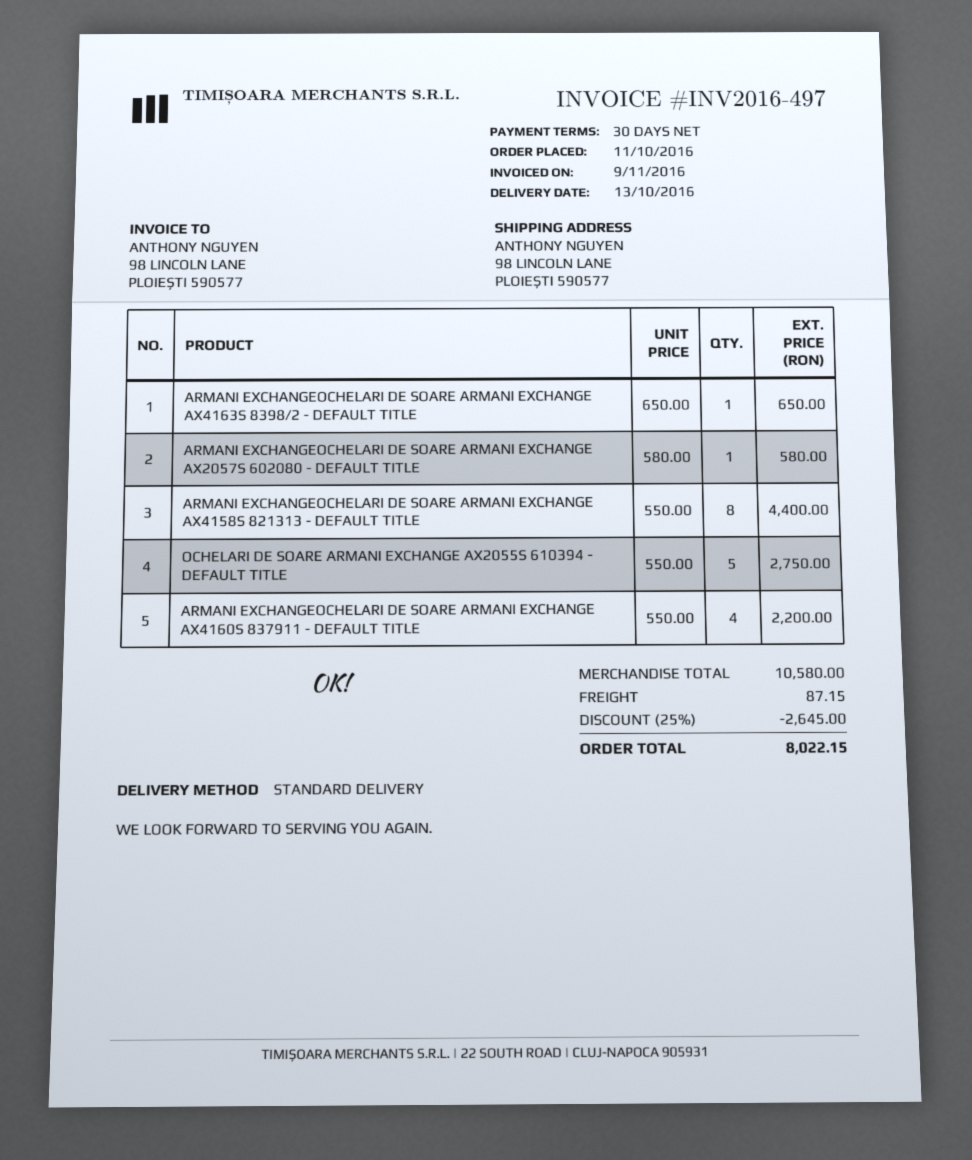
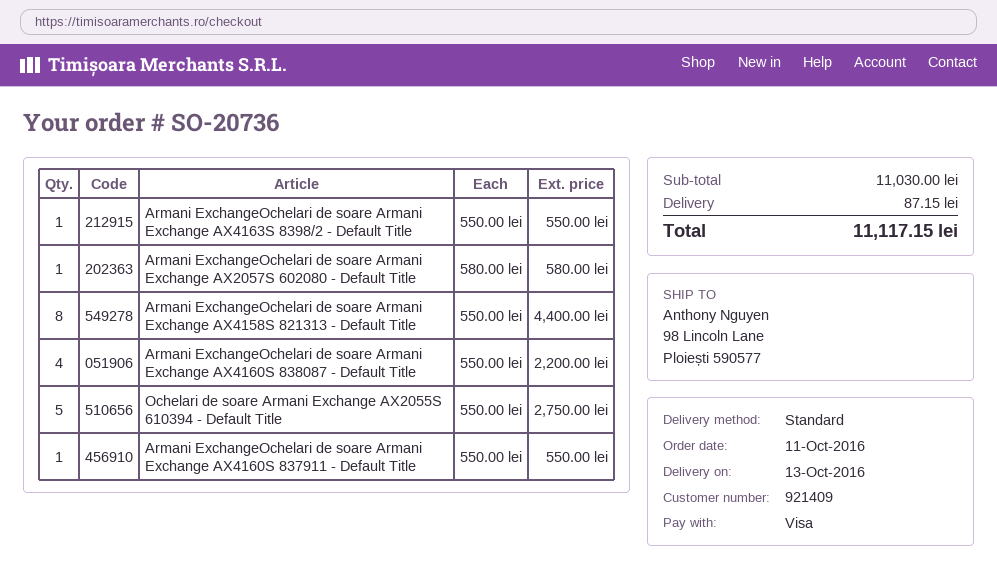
ARMANI EXCHANGEOCHELARI DE SOARE ARMANI EXCHANGE AX4163S 8398/2 - DEFAULT TITLE: 1 x 650.00 = 650.00 -> 1 x 550.00 = 550.00
ARMANI EXCHANGEOCHELARI DE SOARE ARMANI EXCHANGE AX4160S 837911 - DEFAULT TITLE: 4 x 550.00 = 2200.00 -> 1 x 550.00 = 550.00
Armani ExchangeOchelari de soare Armani Exchange AX4160S 838087 - Default Title: none -> 4 x 550.00 = 2200.00
subtotal: 10580.00 -> 11030.00
discount: 25% = 2645.00 -> none
total: 8022.15 -> 11117.15

